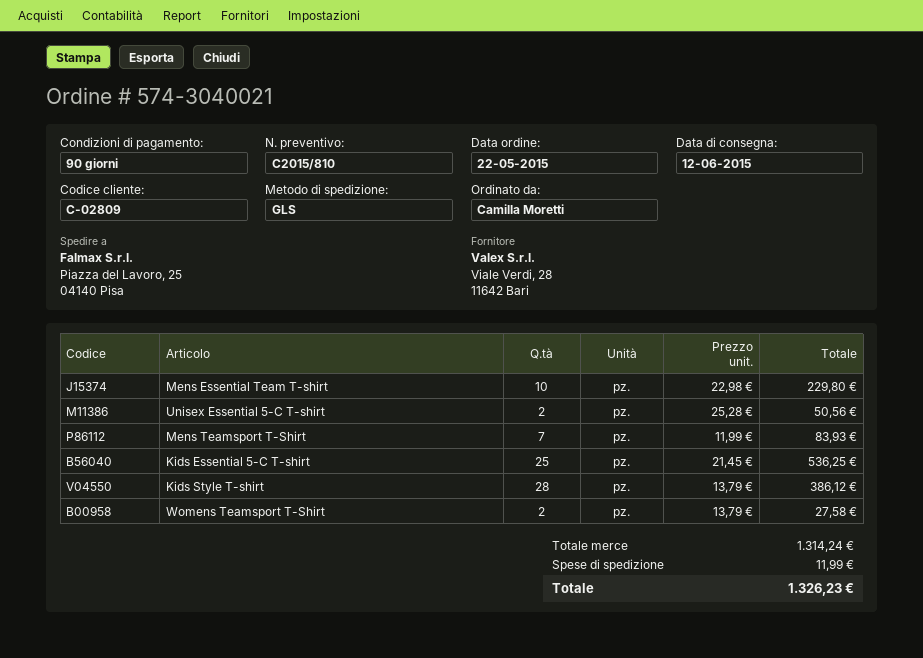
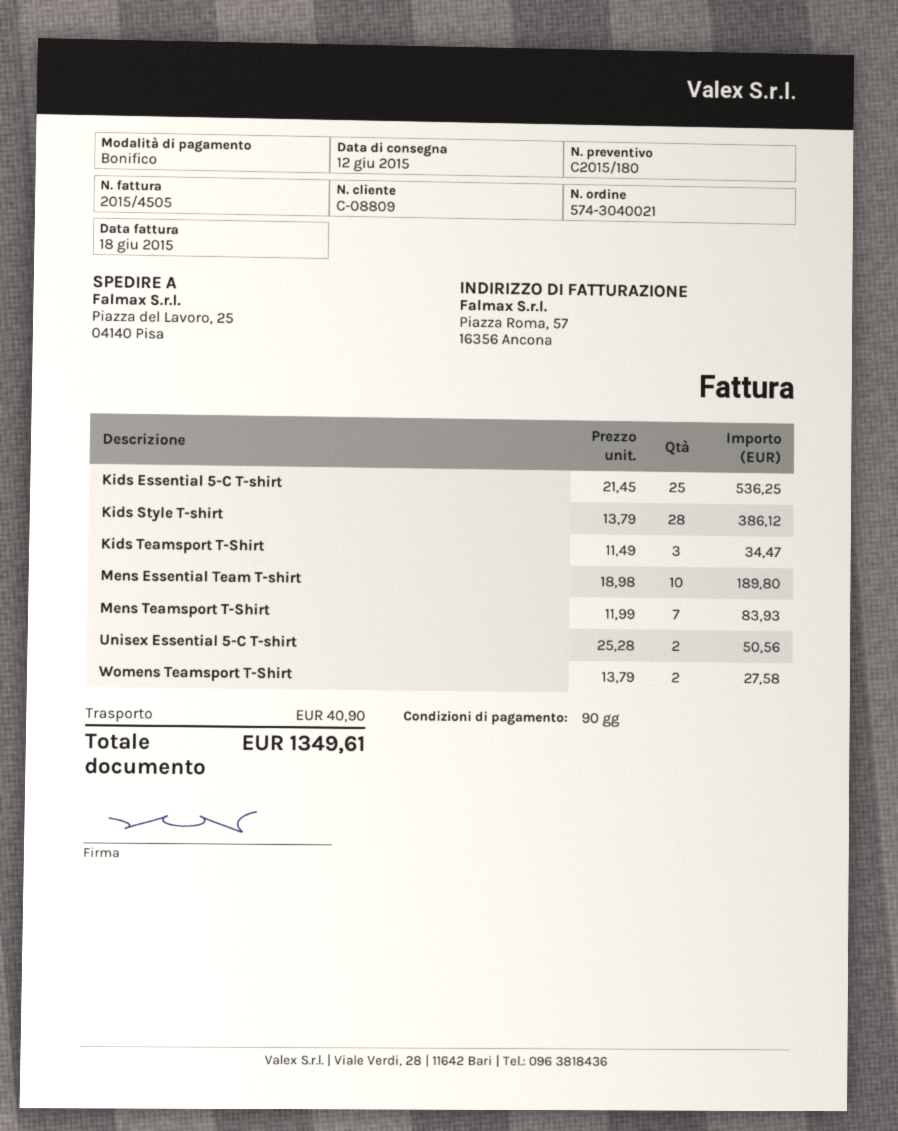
quote number: C2015/810 -> C2015/180
customer number: C-02809 -> C-08809
Mens Essential Team T-shirt: 10 x 22.98 = 229.80 -> 10 x 18.98 = 189.80
Kids Teamsport T-Shirt: none -> 3 x 11.49 = 34.47
shipping: 11.99 -> 40.90
total: 1326.23 -> 1349.61

